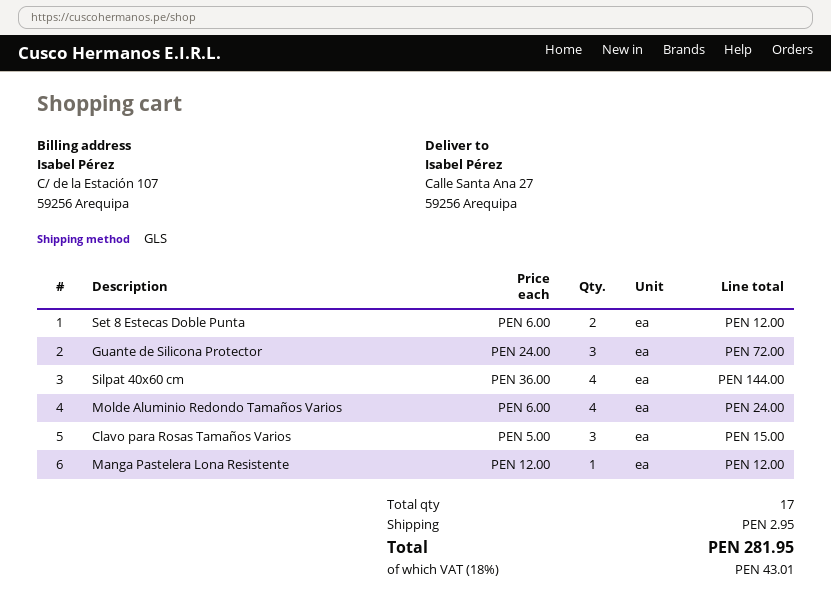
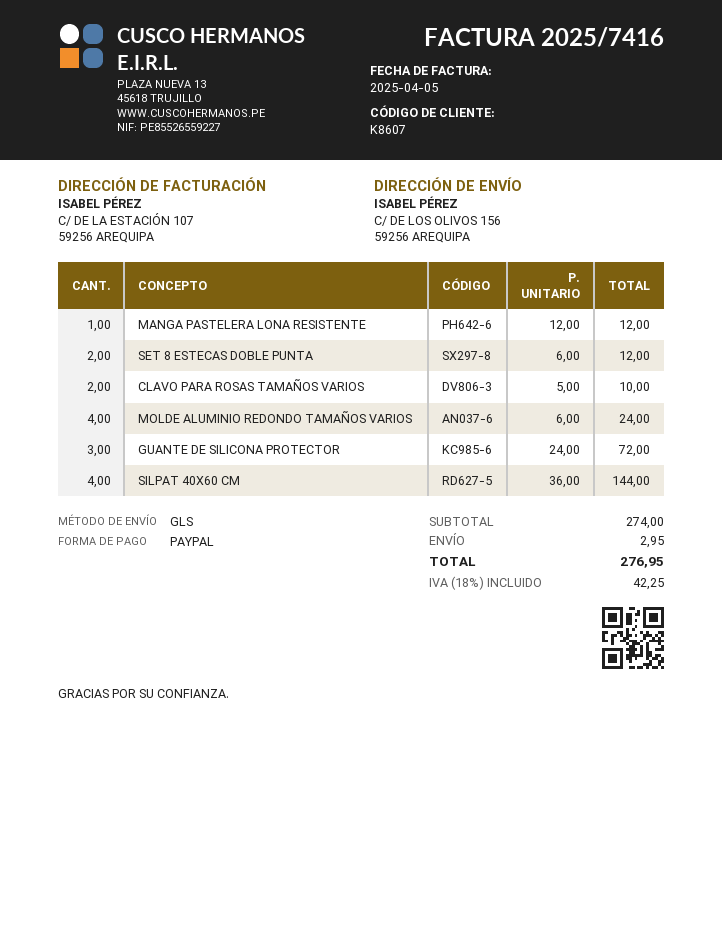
ship to: Calle Santa Ana 27, 59256 Arequipa -> C/ DE LOS OLIVOS 156, 59256 AREQUIPA
Clavo para Rosas Tamaños Varios: 3 x 5.00 = 15.00 -> 2 x 5.00 = 10.00
tax: 18% = 43.01 -> 18% = 42.25
total: 281.95 -> 276.95

